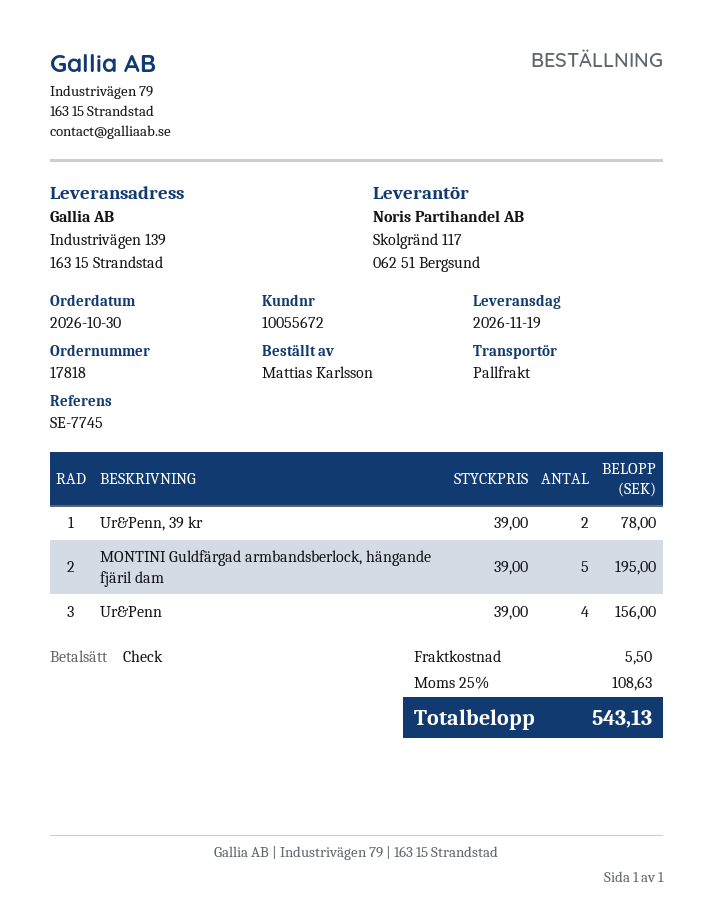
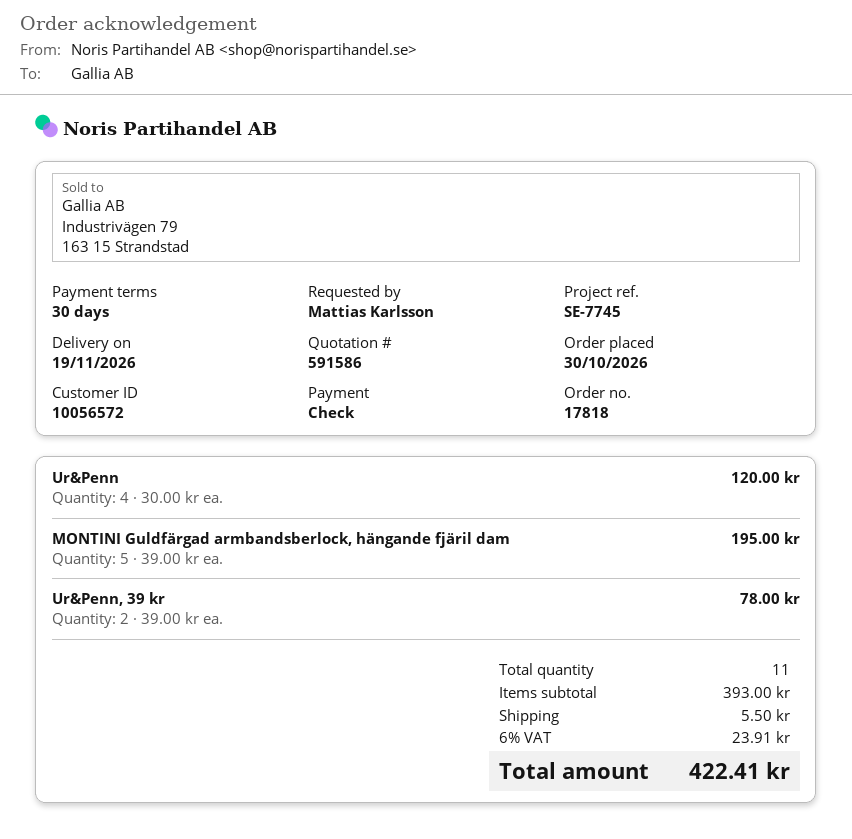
customer number: 10055672 -> 10056572
Ur&Penn: 4 x 39.00 = 156.00 -> 4 x 30.00 = 120.00
tax: 25% = 108.63 -> 6% = 23.91
total: 543.13 -> 422.41

